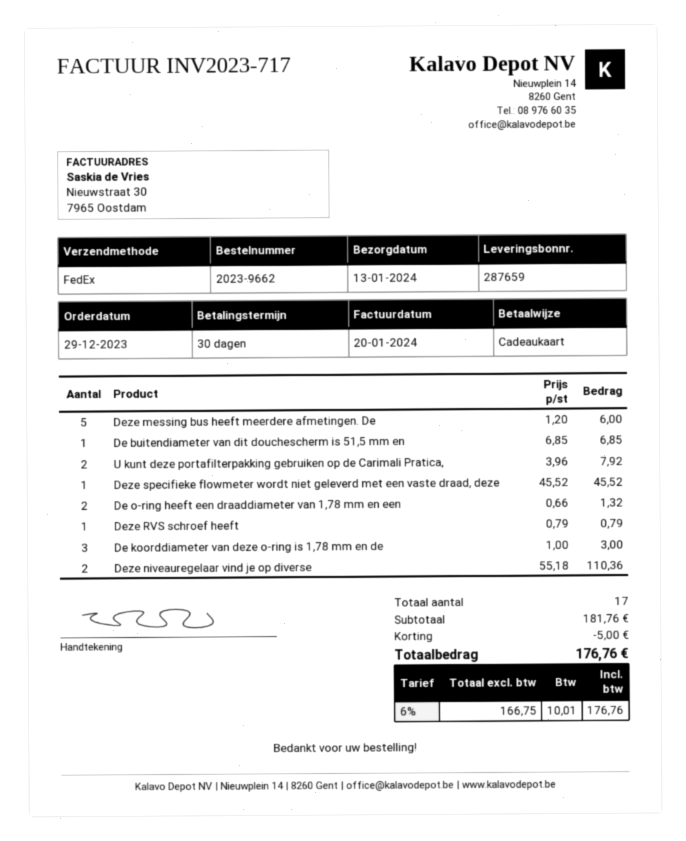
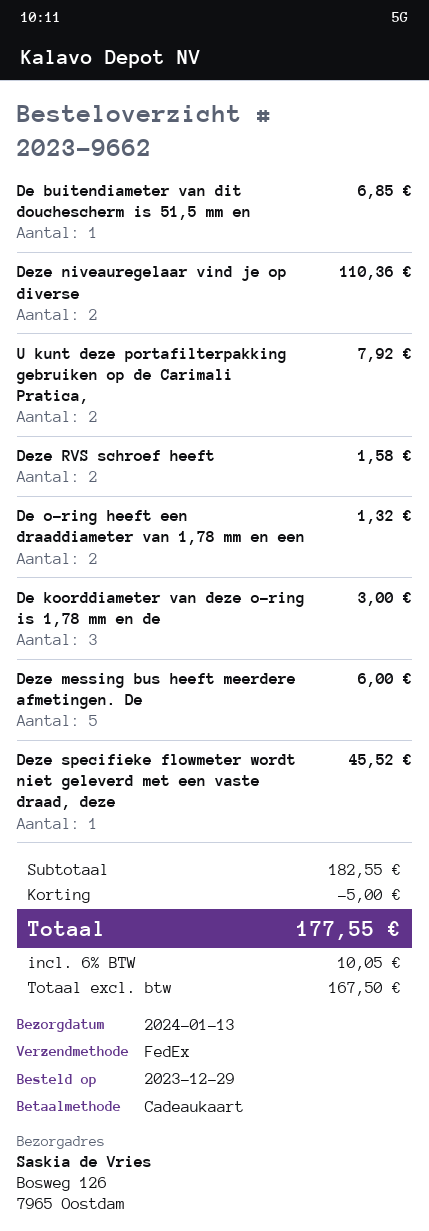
Deze RVS schroef heeft: 1 for 0.79 -> 2 for 1.58
subtotal: 181.76 -> 182.55
net: 166.75 -> 167.50
tax: 6% = 10.01 -> 6% = 10.05
total: 176.76 -> 177.55

